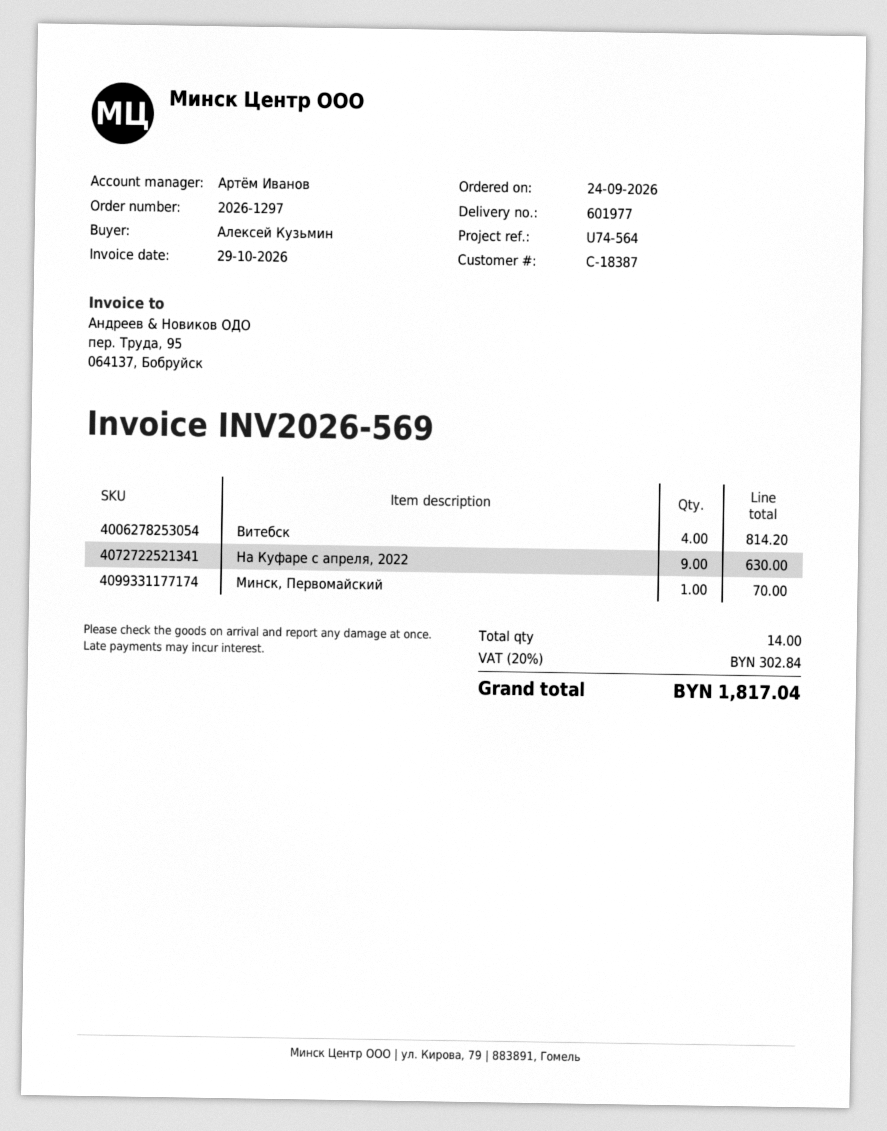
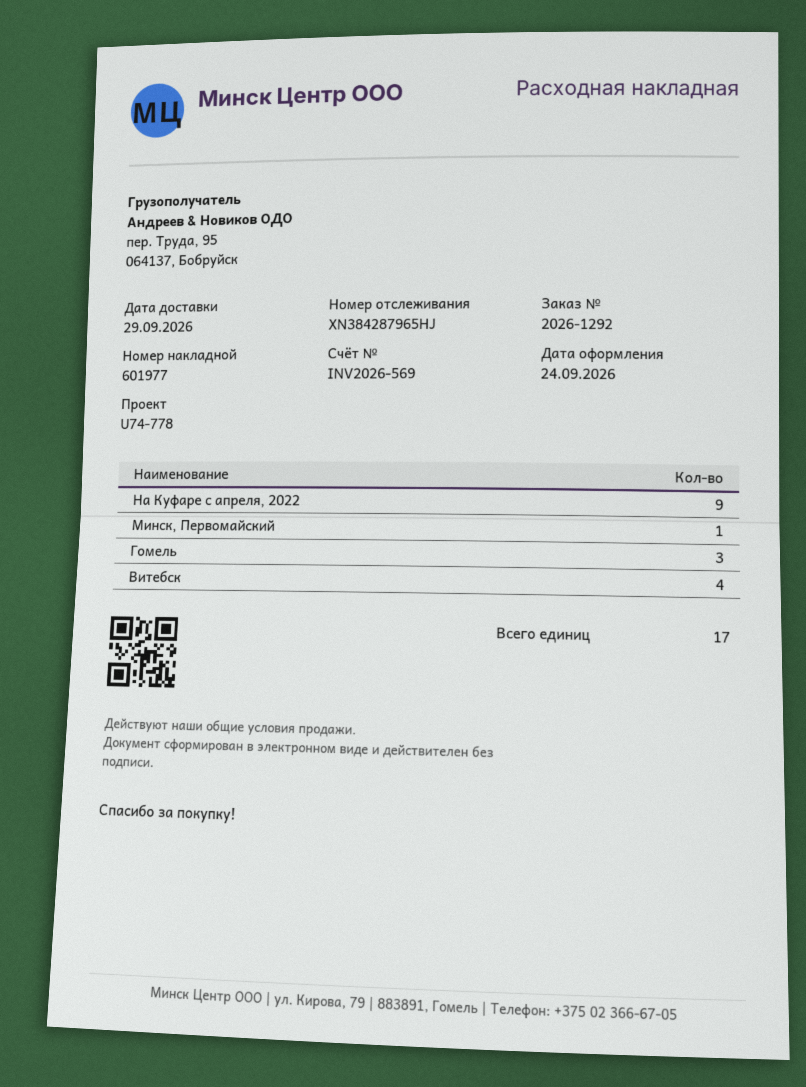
order number: 2026-1297 -> 2026-1292
reference: U74-564 -> U74-778
Гомель: none -> 3
total quantity: 14 -> 17

